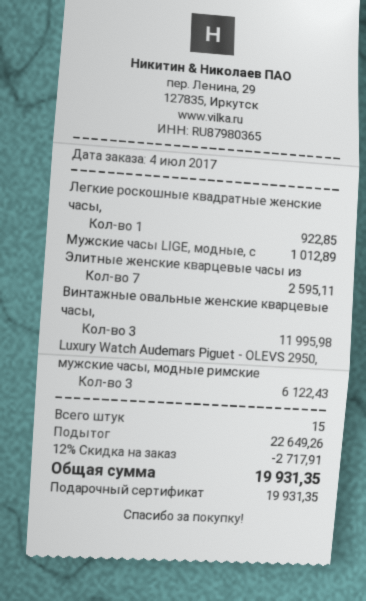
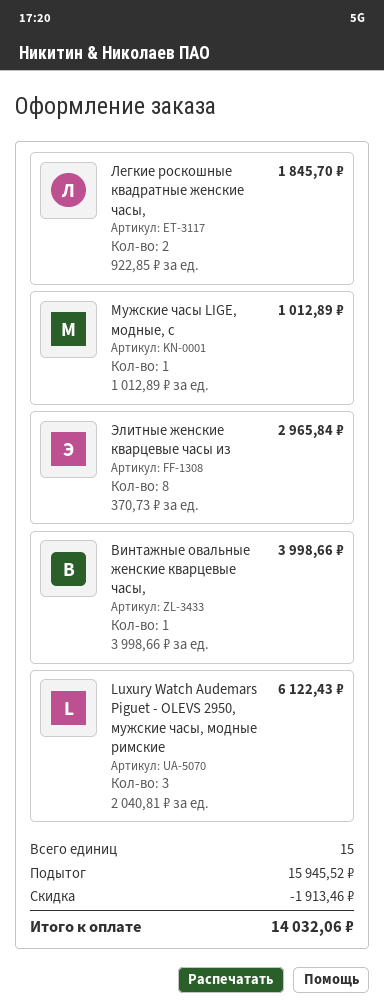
Легкие роскошные квадратные женские часы,: 1 for 922.85 -> 2 for 1845.70
Элитные женские кварцевые часы из: 7 for 2595.11 -> 8 for 2965.84
Винтажные овальные женские кварцевые часы,: 3 for 11995.98 -> 1 for 3998.66
subtotal: 22649.26 -> 15945.52
discount: 2717.91 -> 1913.46
total: 19931.35 -> 14032.06

